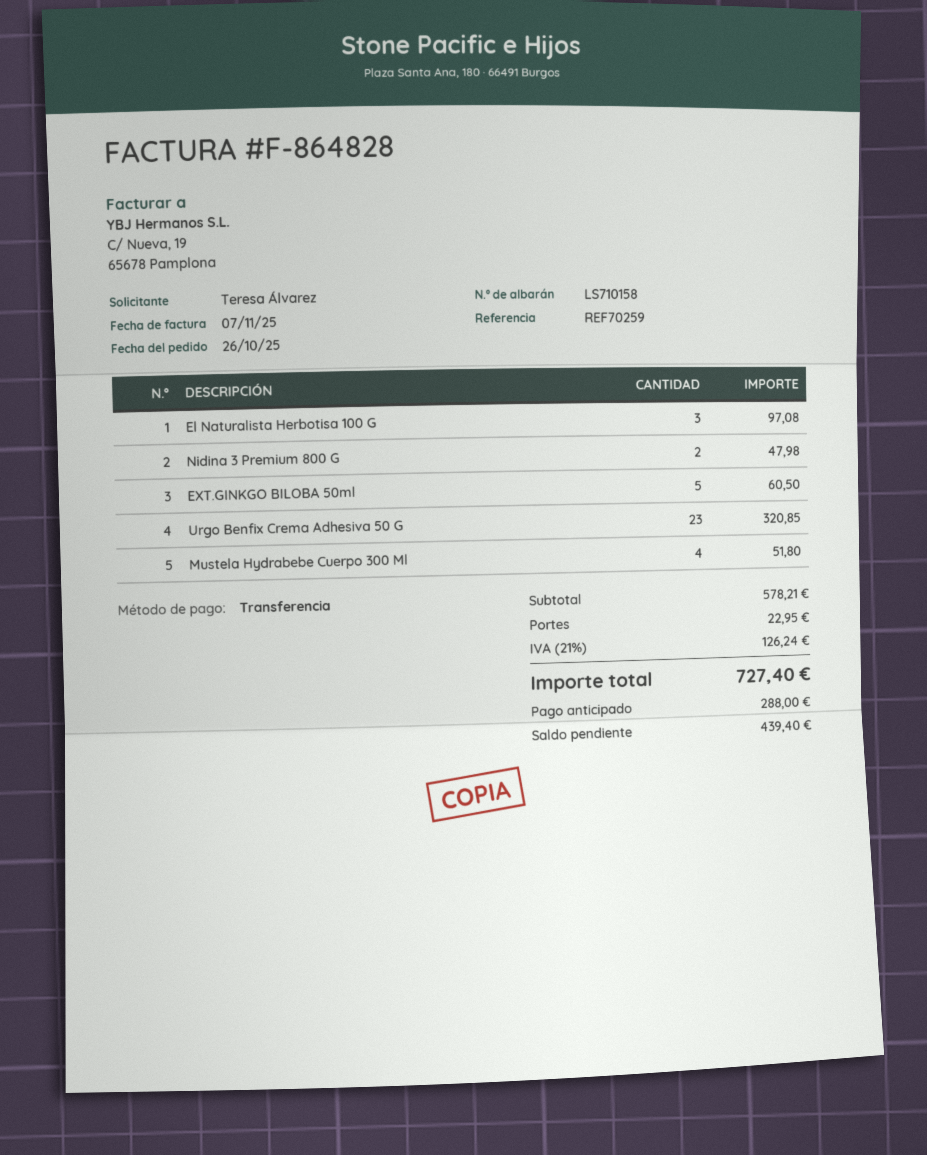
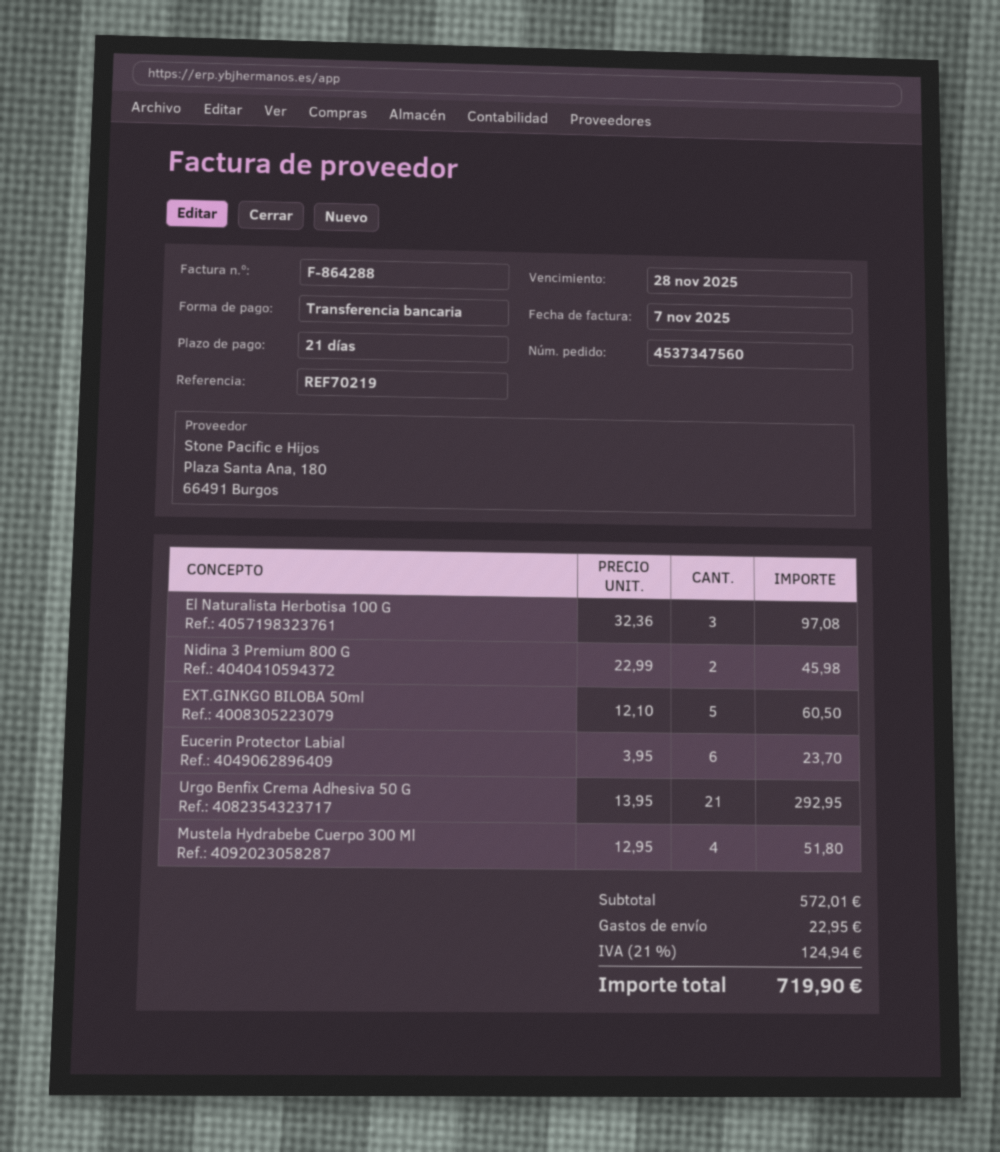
invoice number: F-864828 -> F-864288
reference: REF70259 -> REF70219
Nidina 3 Premium 800 G: 2 for 47.98 -> 2 for 45.98
Urgo Benfix Crema Adhesiva 50 G: 23 for 320.85 -> 21 for 292.95
Eucerin Protector Labial: none -> 6 for 23.70
subtotal: 578.21 -> 572.01
tax: 21% = 126.24 -> 21% = 124.94
total: 727.40 -> 719.90

